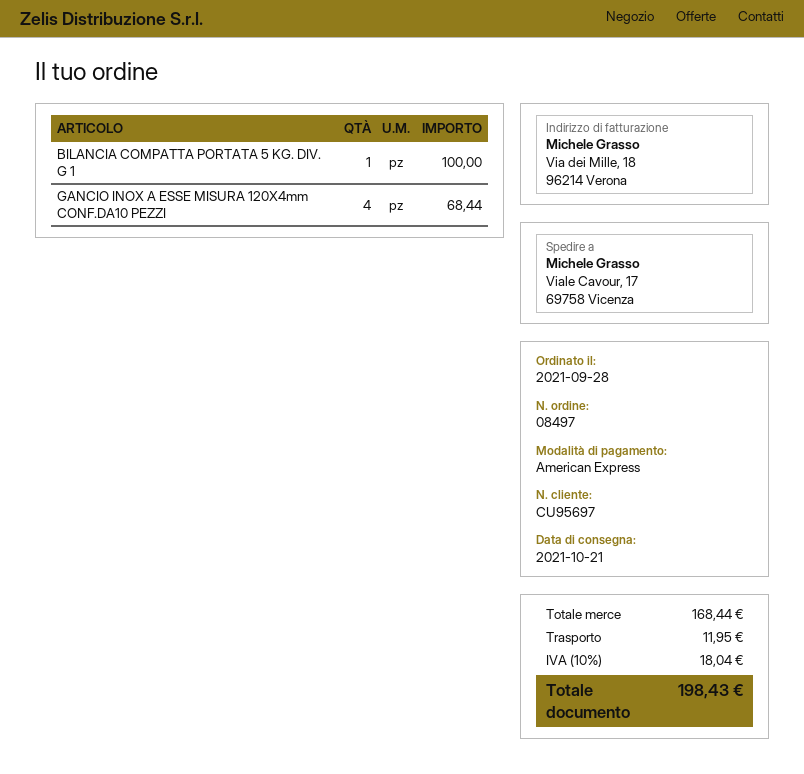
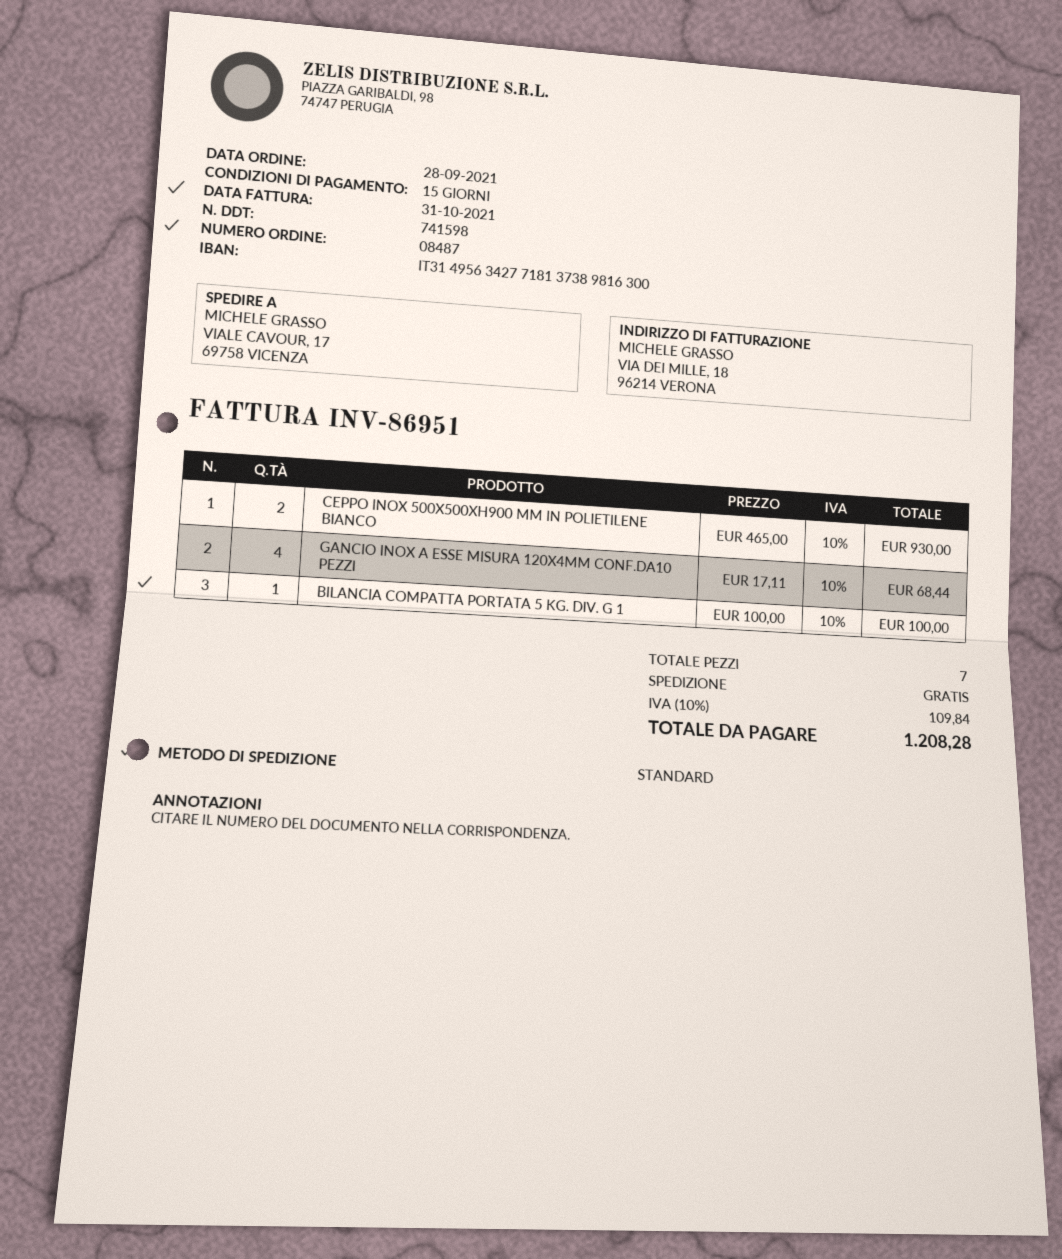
order number: 08497 -> 08487
CEPPO INOX 500X500XH900 MM IN POLIETILENE BIANCO: none -> 2 for 930.00
shipping: 11.95 -> 0.00
tax: 10% = 18.04 -> 10% = 109.84
total: 198.43 -> 1208.28

